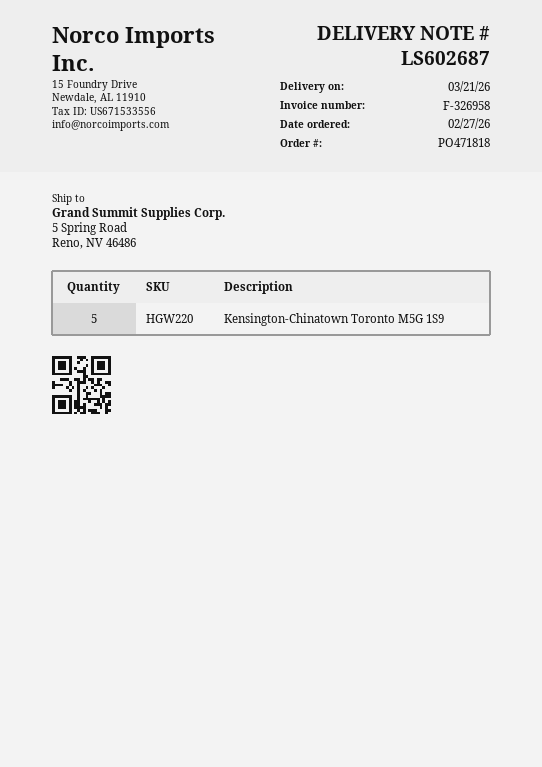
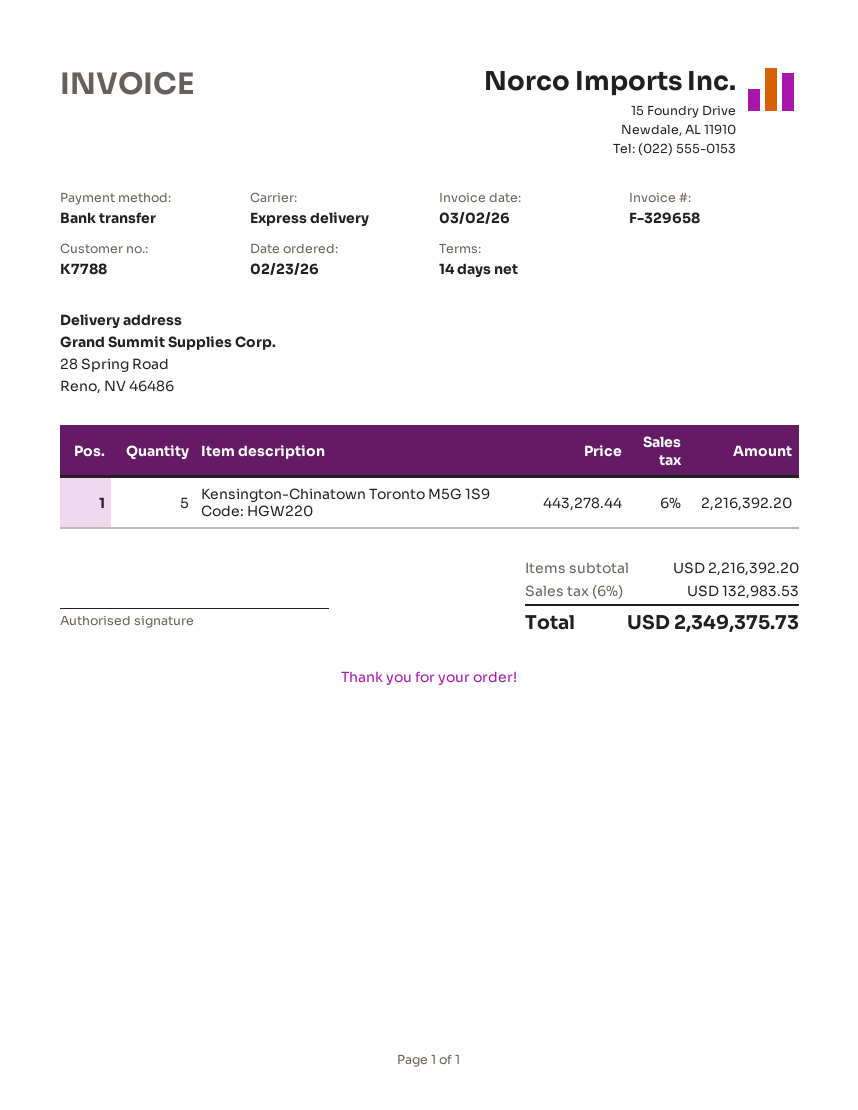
order date: 2026-02-27 -> 2026-02-23
invoice number: F-326958 -> F-329658
ship to: 5 Spring Road, Reno, NV 46486 -> 28 Spring Road, Reno, NV 46486

